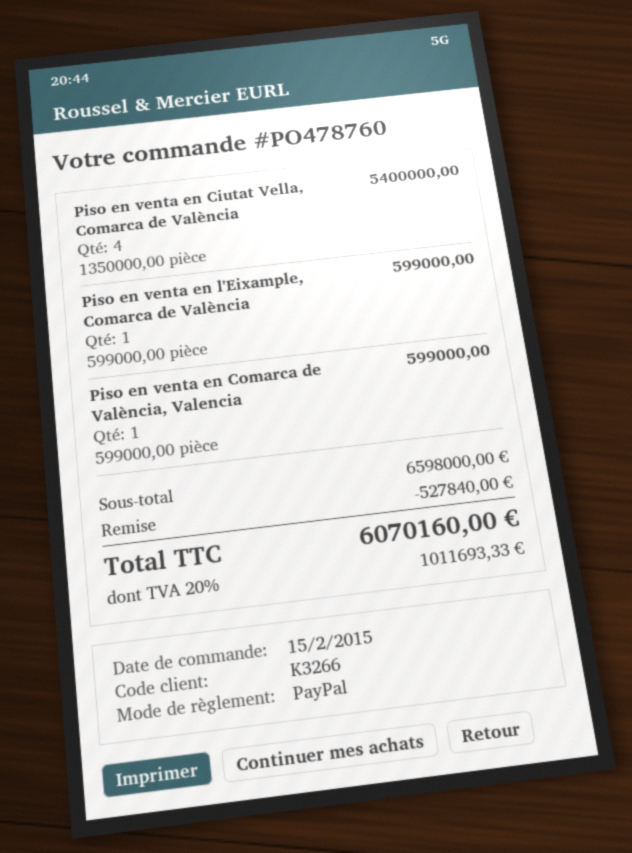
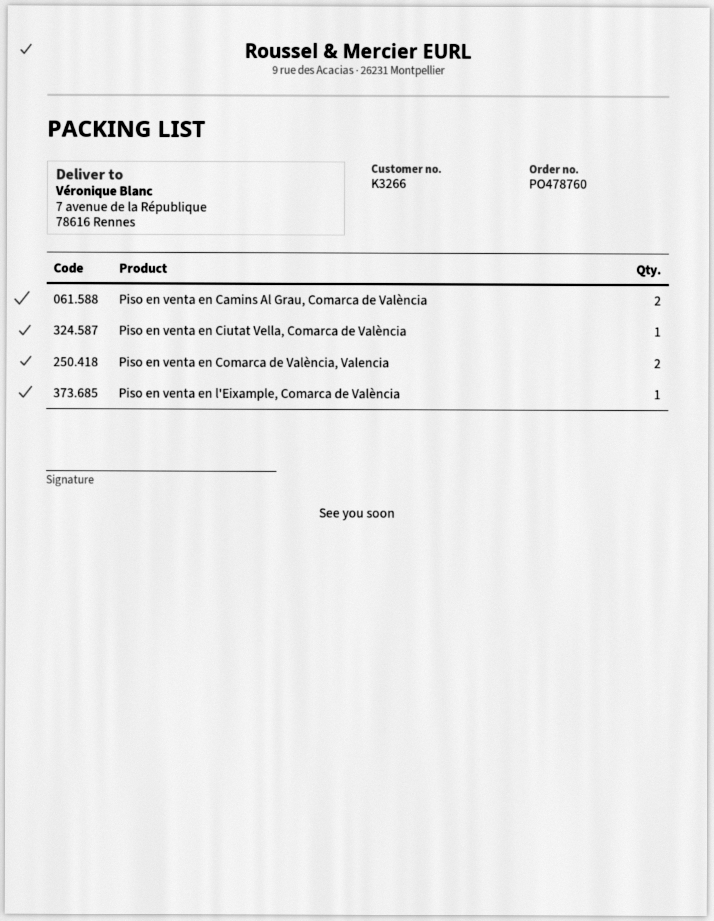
Piso en venta en Ciutat Vella, Comarca de València: 4 -> 1
Piso en venta en Comarca de València, Valencia: 1 -> 2
Piso en venta en Camins Al Grau, Comarca de València: none -> 2

